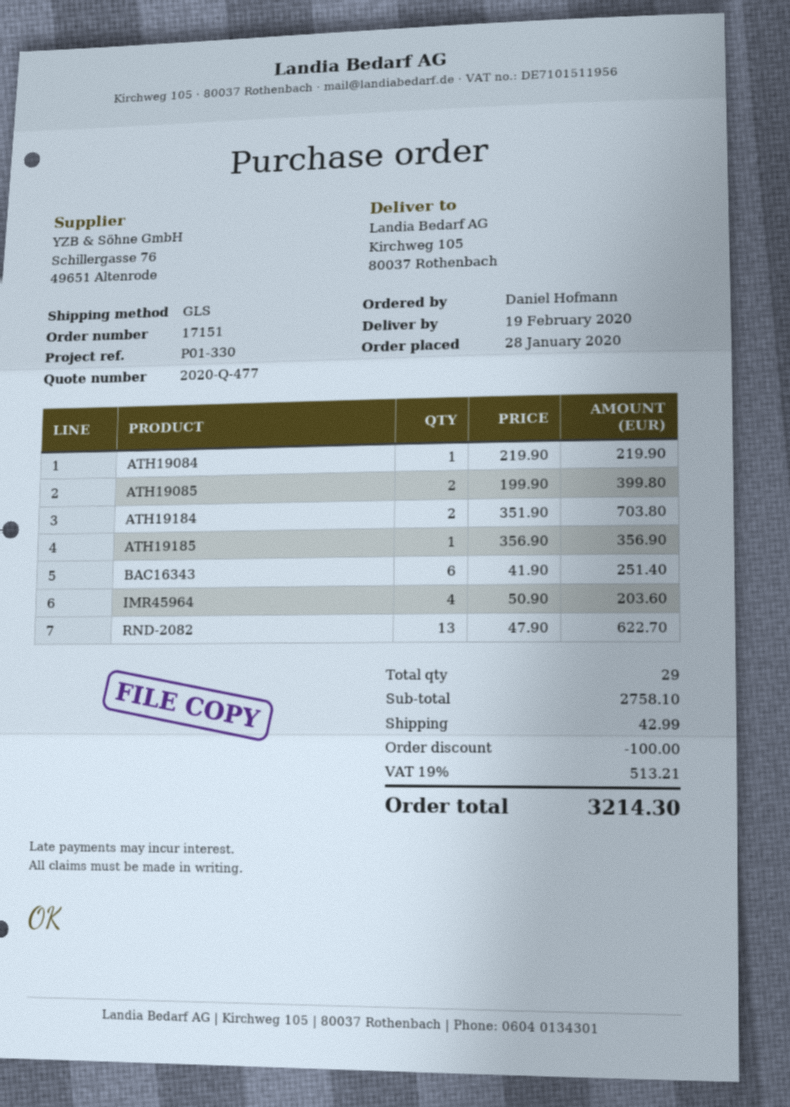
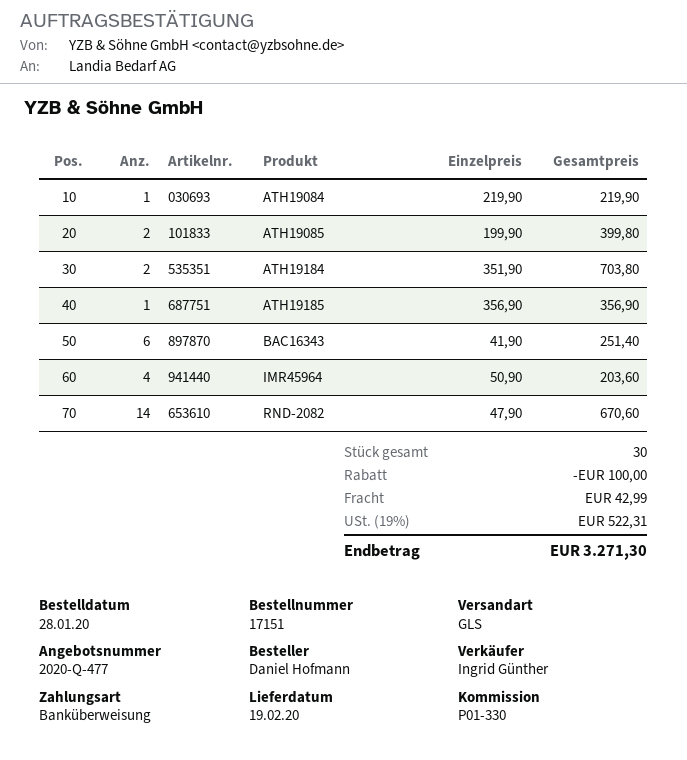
RND-2082: 13 x 47.90 = 622.70 -> 14 x 47.90 = 670.60
total quantity: 29 -> 30
tax: 19% = 513.21 -> 19% = 522.31
total: 3214.30 -> 3271.30

